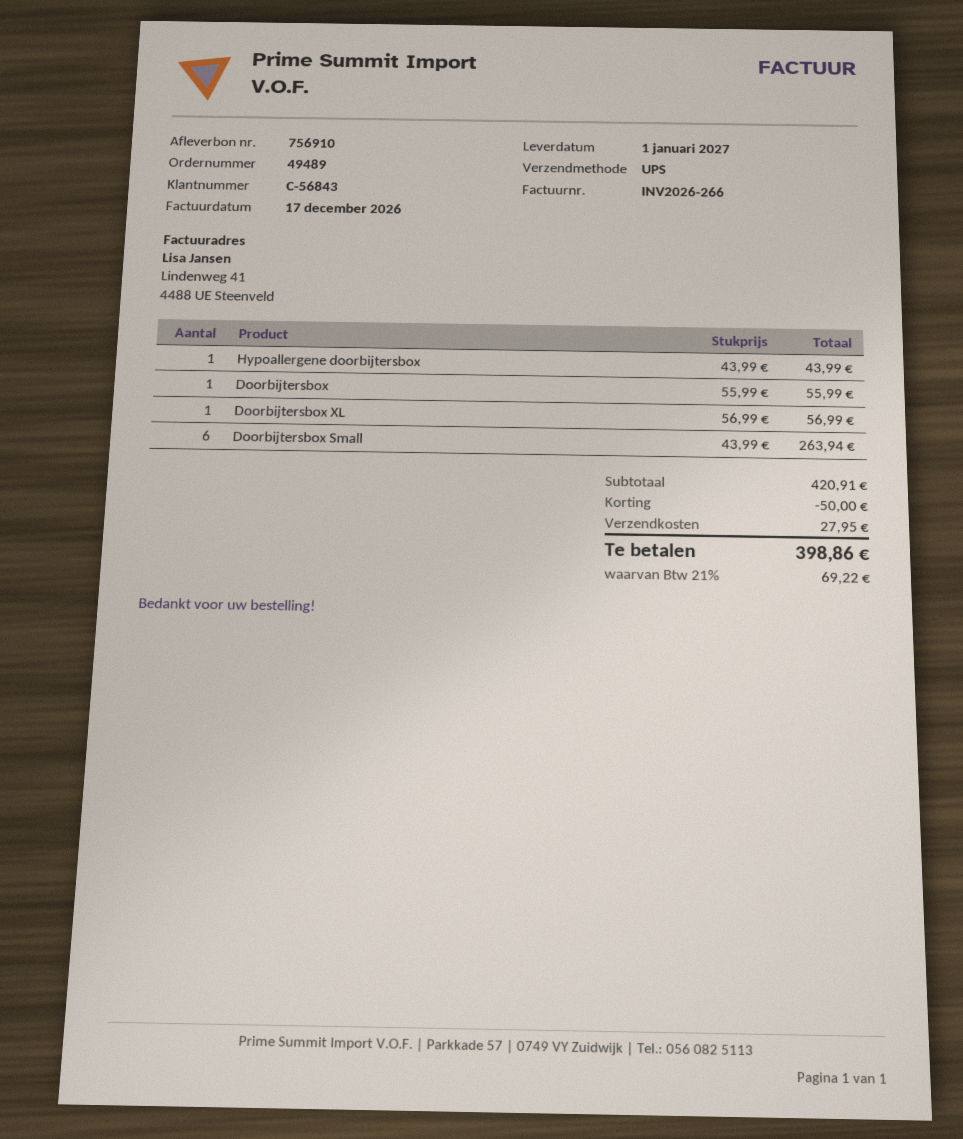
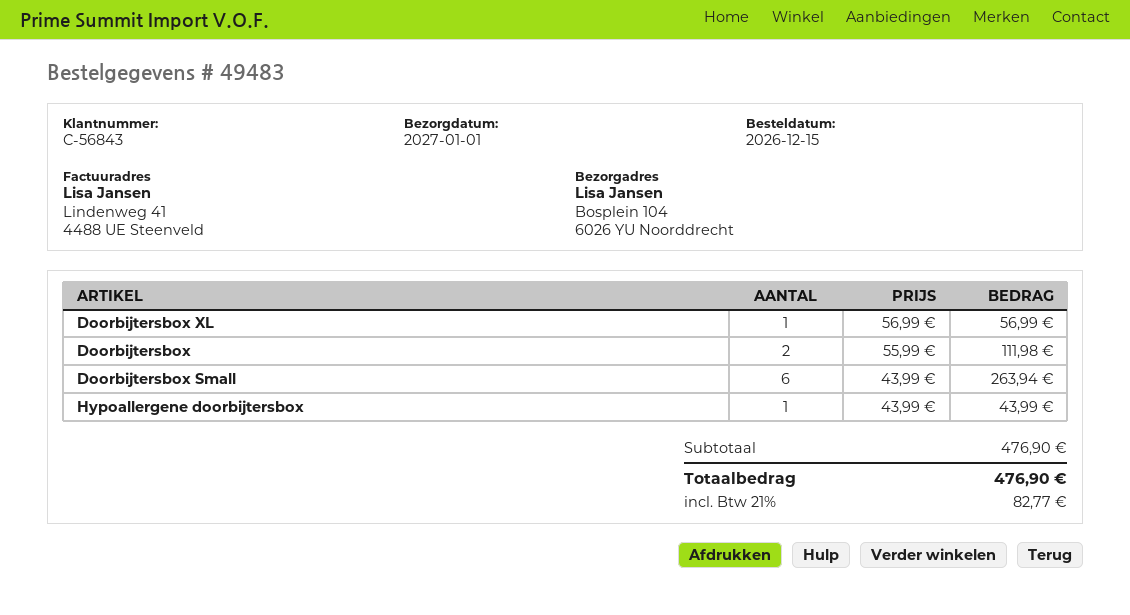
order number: 49489 -> 49483
Doorbijtersbox: 1 x 55.99 = 55.99 -> 2 x 55.99 = 111.98
subtotal: 420.91 -> 476.90
discount: 50.00 -> none
shipping: 27.95 -> none
tax: 21% = 69.22 -> 21% = 82.77
total: 398.86 -> 476.90

